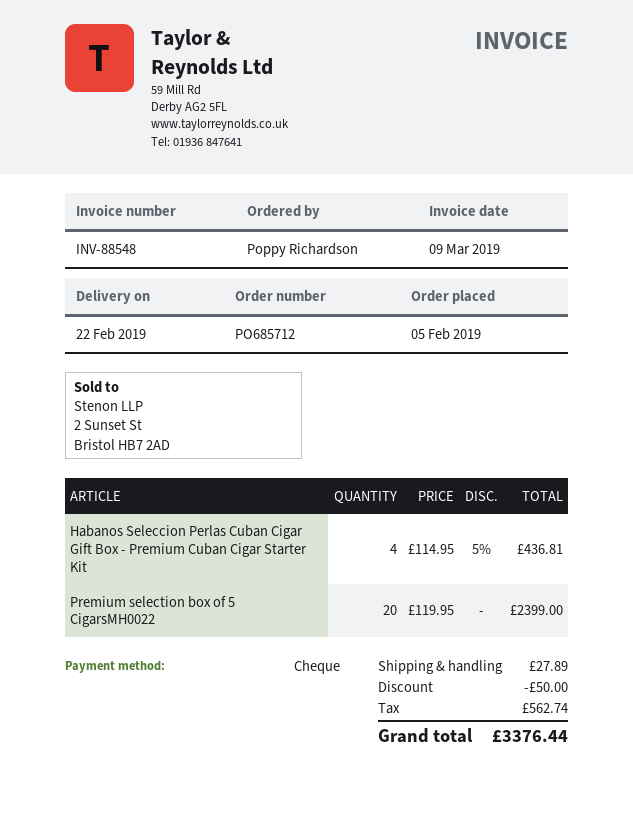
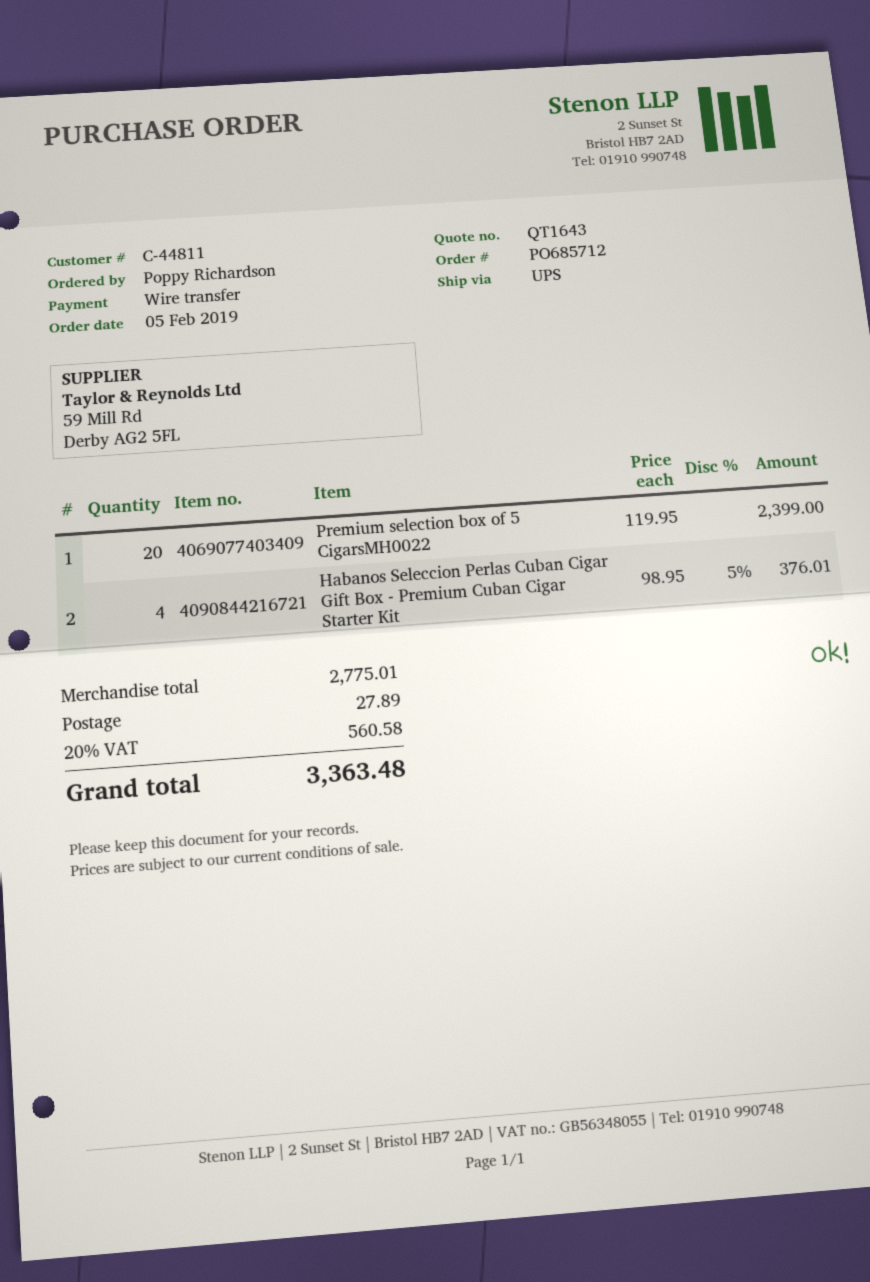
payment method: cheque -> bank transfer
Habanos Seleccion Perlas Cuban Cigar Gift Box - Premium Cuban Cigar Starter Kit: 4 x 114.95 - 5% = 436.81 -> 4 x 98.95 - 5% = 376.01
discount: 50.00 -> none
tax: 562.74 -> 560.58
total: 3376.44 -> 3363.48

